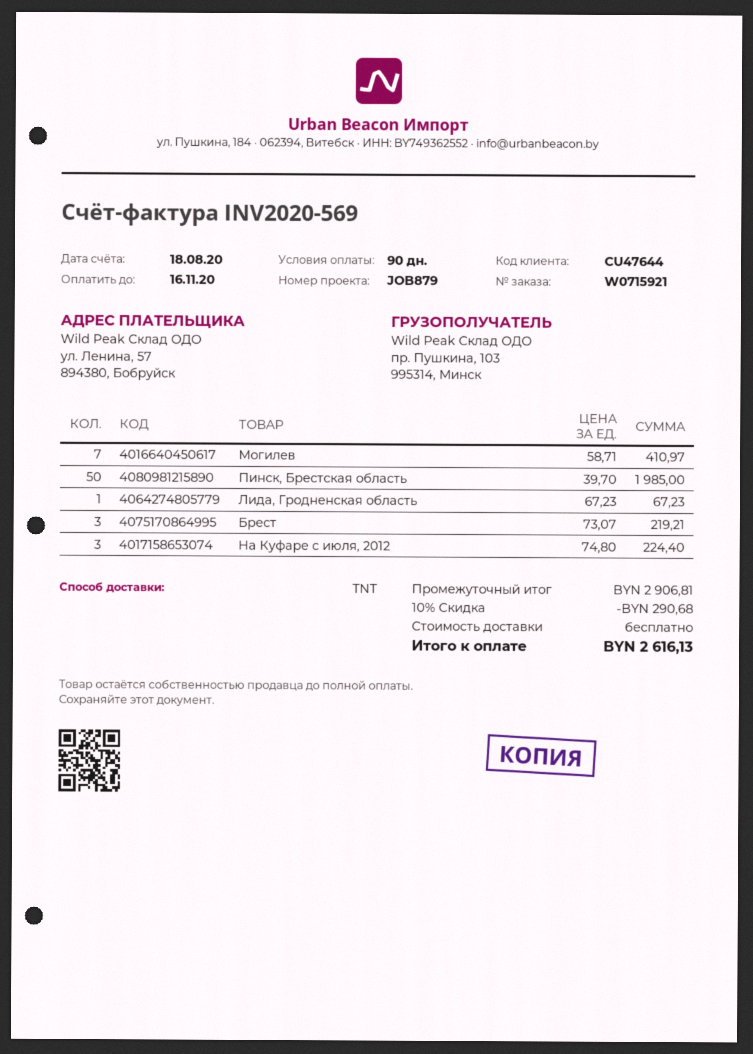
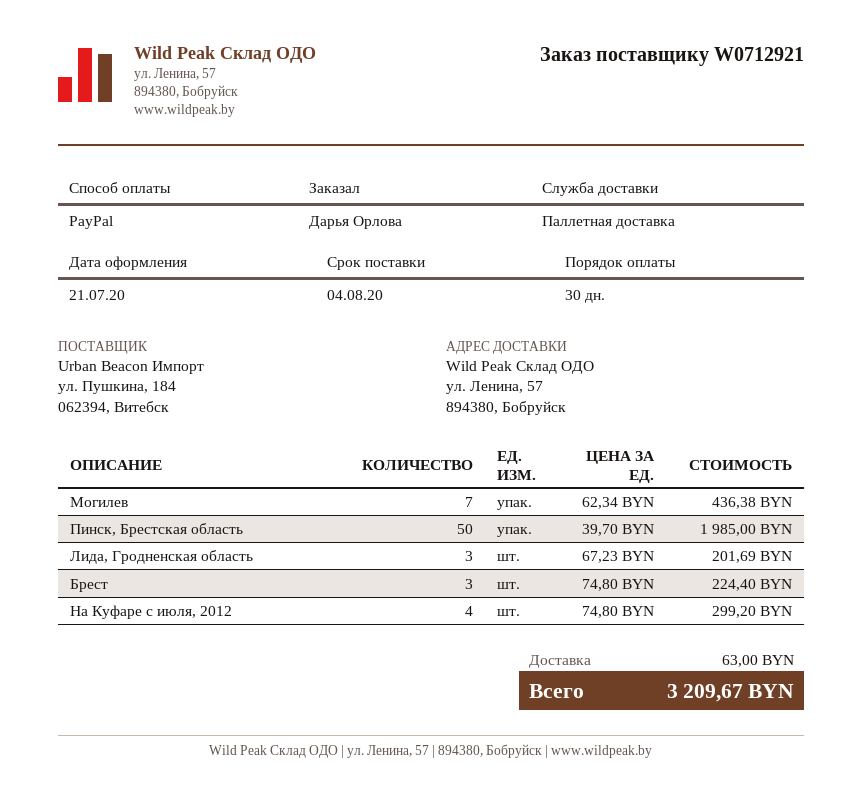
order number: W0715921 -> W0712921
payment terms: 90 days -> 30 days
shipping method: TNT -> pallet freight
ship to: пр. Пушкина, 103, 995314, Минск -> ул. Ленина, 57, 894380, Бобруйск
Могилев: 7 x 58.71 = 410.97 -> 7 x 62.34 = 436.38
Лида, Гродненская область: 1 x 67.23 = 67.23 -> 3 x 67.23 = 201.69
Брест: 3 x 73.07 = 219.21 -> 3 x 74.80 = 224.40
На Куфаре с июля, 2012: 3 x 74.80 = 224.40 -> 4 x 74.80 = 299.20
discount: 10% = 290.68 -> none
shipping: 0.00 -> 63.00
total: 2616.13 -> 3209.67

